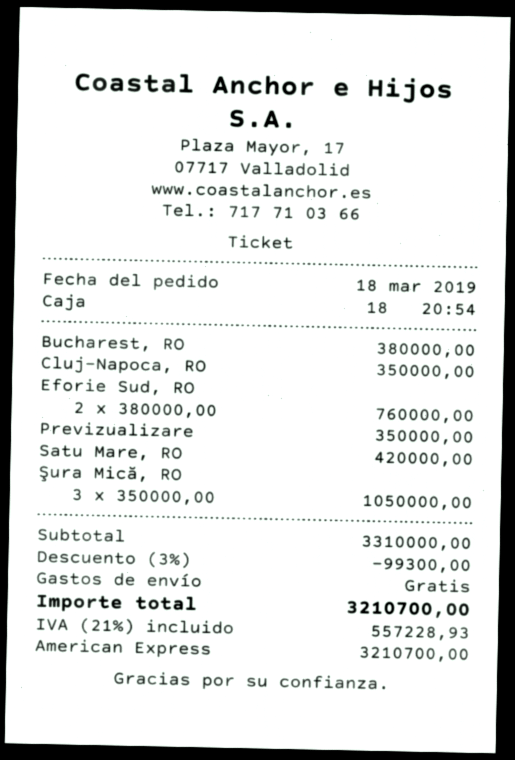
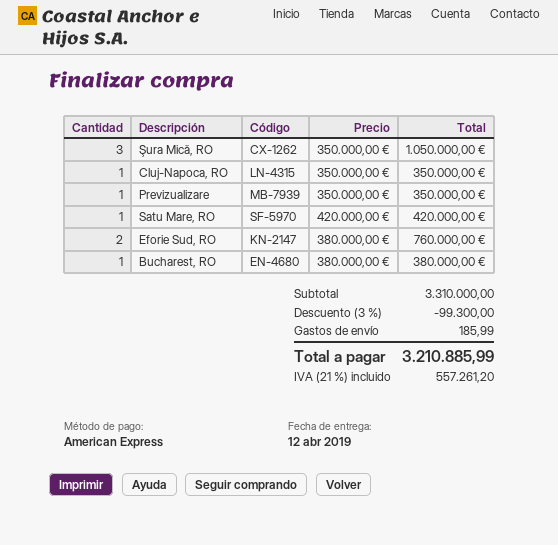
shipping: 0.00 -> 185.99
tax: 21% = 557228.93 -> 21% = 557261.20
total: 3210700.00 -> 3210885.99

